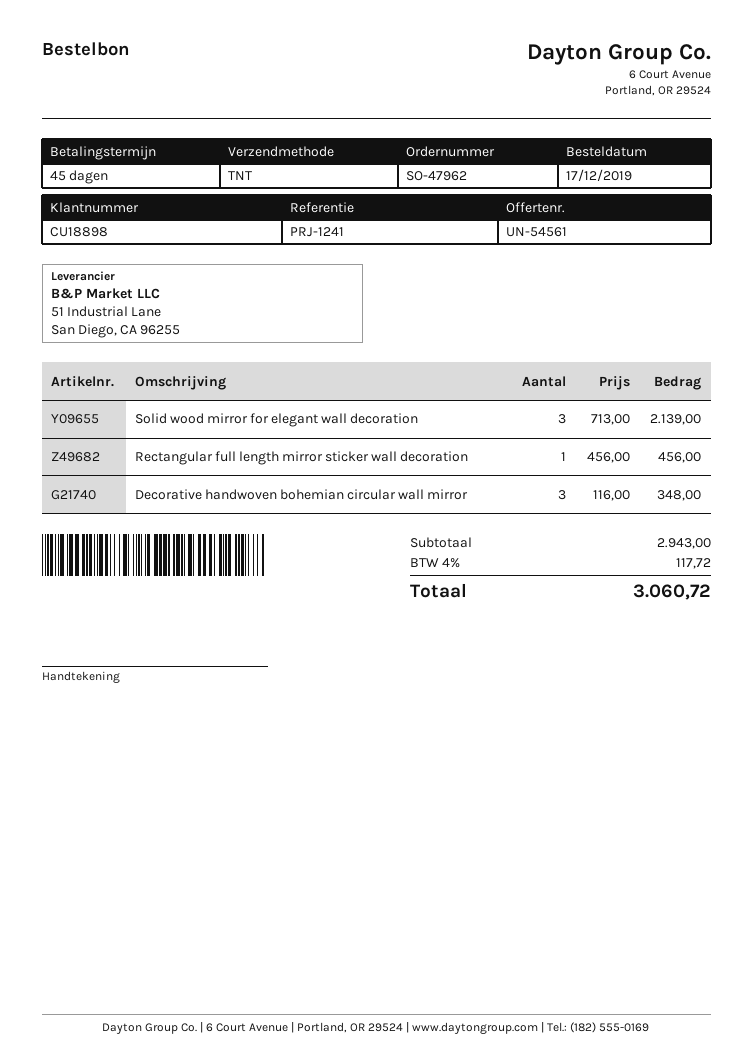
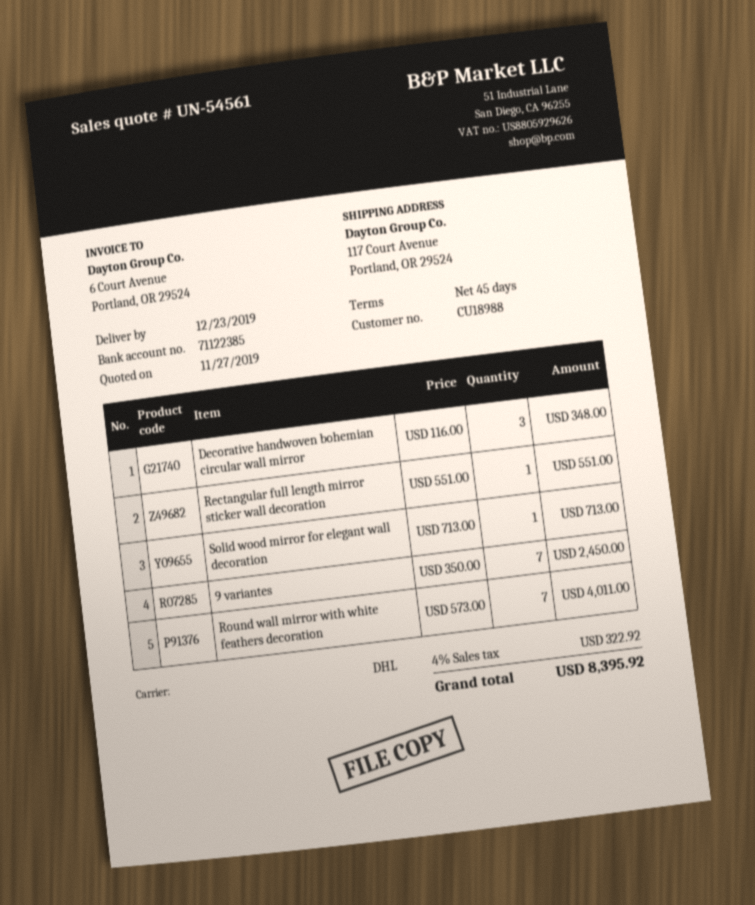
customer number: CU18898 -> CU18988
shipping method: TNT -> DHL
Solid wood mirror for elegant wall decoration: 3 x 713.00 = 2139.00 -> 1 x 713.00 = 713.00
Rectangular full length mirror sticker wall decoration: 1 x 456.00 = 456.00 -> 1 x 551.00 = 551.00
9 variantes: none -> 7 x 350.00 = 2450.00
Round wall mirror with white feathers decoration: none -> 7 x 573.00 = 4011.00
tax: 4% = 117.72 -> 4% = 322.92
total: 3060.72 -> 8395.92

